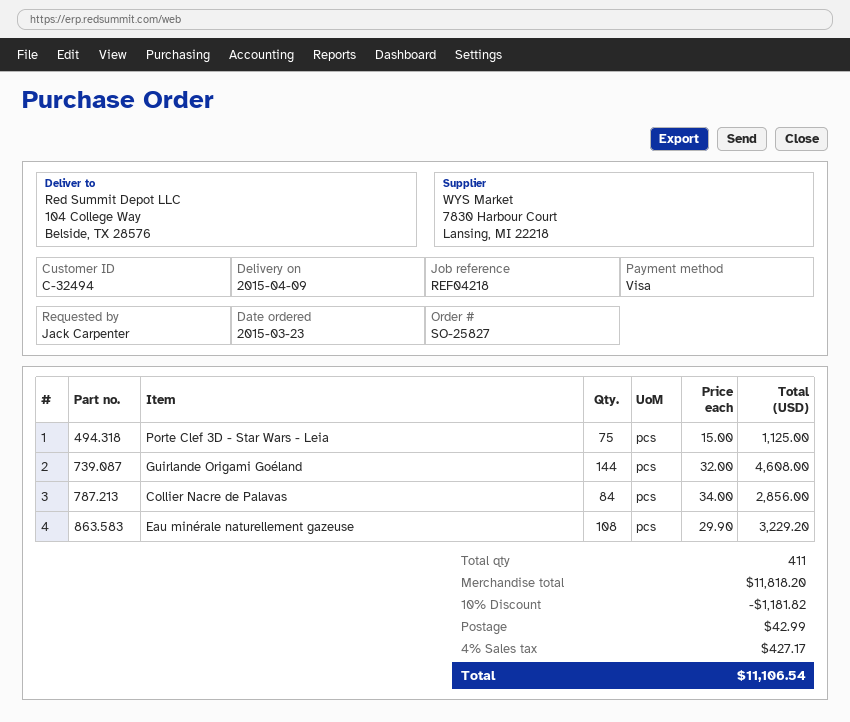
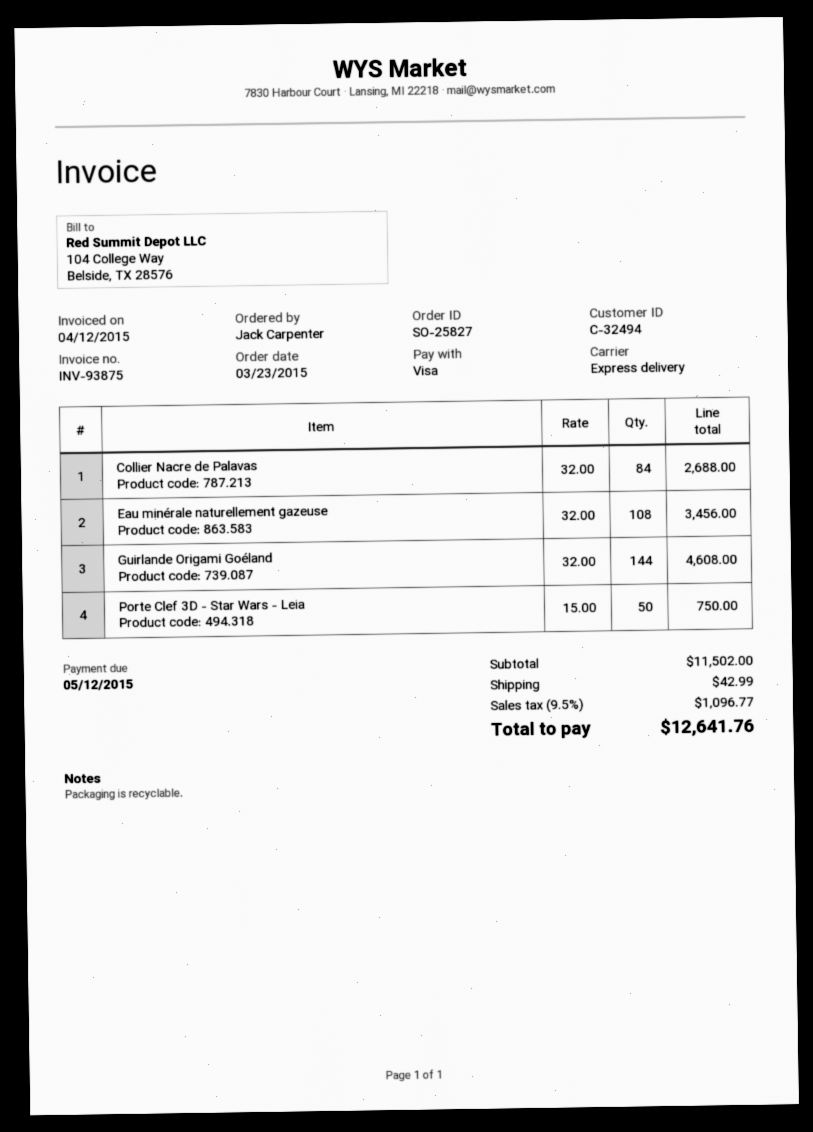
Porte Clef 3D - Star Wars - Leia: 75 x 15.00 = 1125.00 -> 50 x 15.00 = 750.00
Collier Nacre de Palavas: 84 x 34.00 = 2856.00 -> 84 x 32.00 = 2688.00
Eau minérale naturellement gazeuse: 108 x 29.90 = 3229.20 -> 108 x 32.00 = 3456.00
subtotal: 11818.20 -> 11502.00
discount: 10% = 1181.82 -> none
tax: 4% = 427.17 -> 9.5% = 1096.77
total: 11106.54 -> 12641.76

